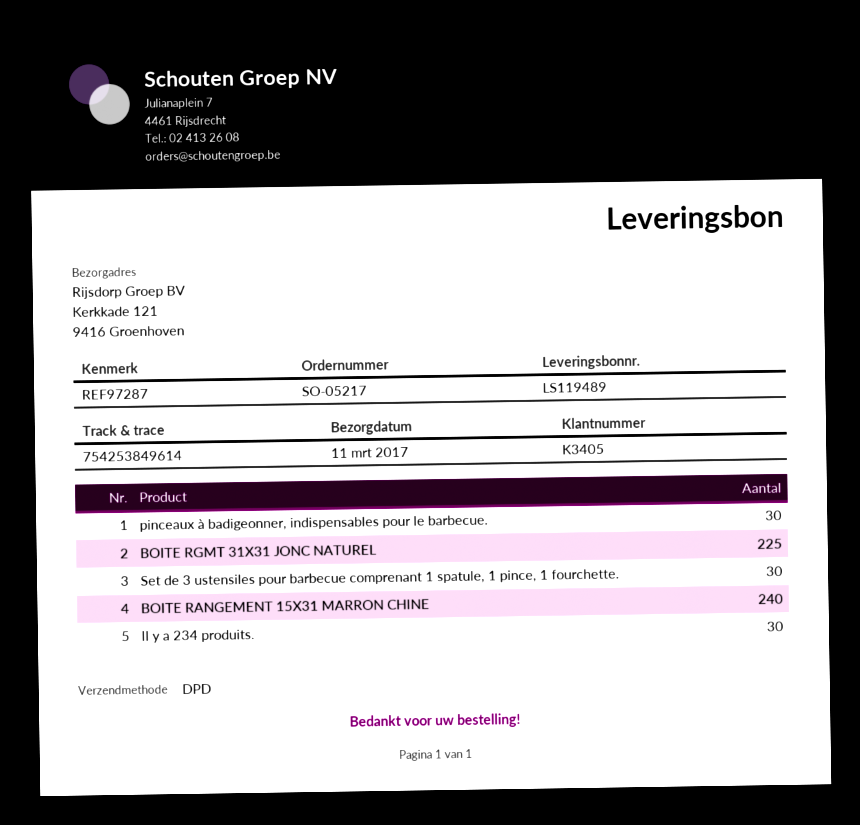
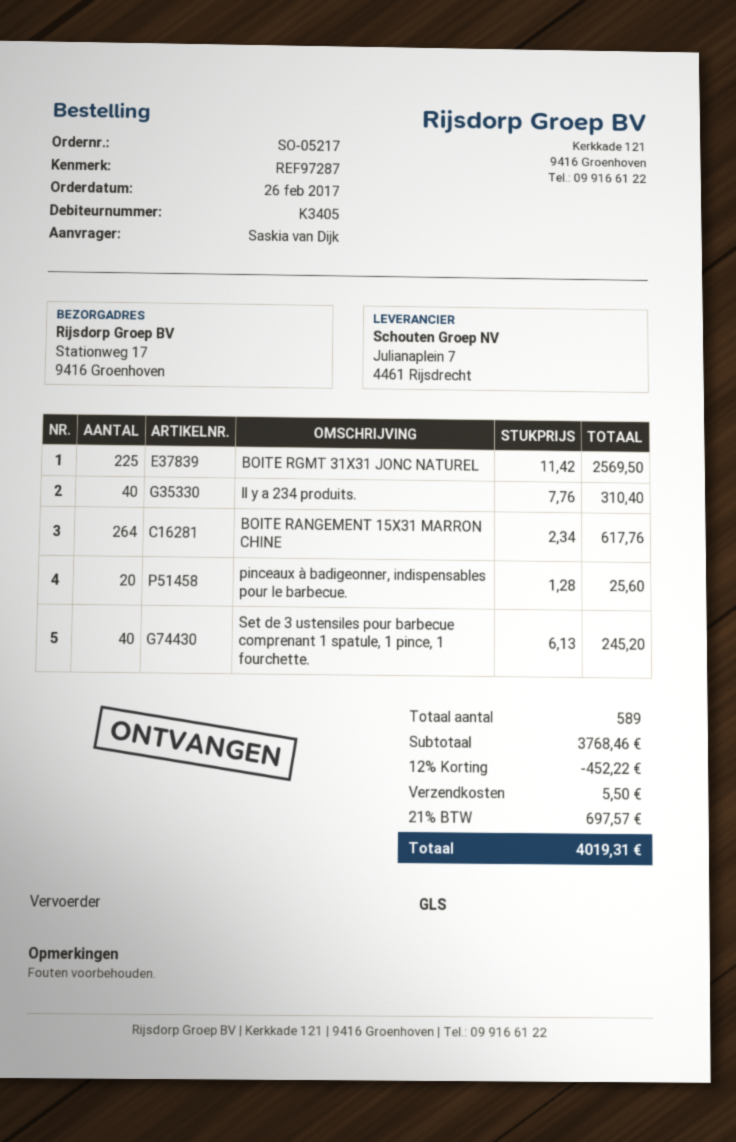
shipping method: DPD -> GLS
ship to: Kerkkade 121, 9416 Groenhoven -> Stationweg 17, 9416 Groenhoven
pinceaux à badigeonner, indispensables pour le barbecue.: 30 -> 20
Set de 3 ustensiles pour barbecue comprenant 1 spatule, 1 pince, 1 fourchette.: 30 -> 40
BOITE RANGEMENT 15X31 MARRON CHINE: 240 -> 264
Il y a 234 produits.: 30 -> 40

